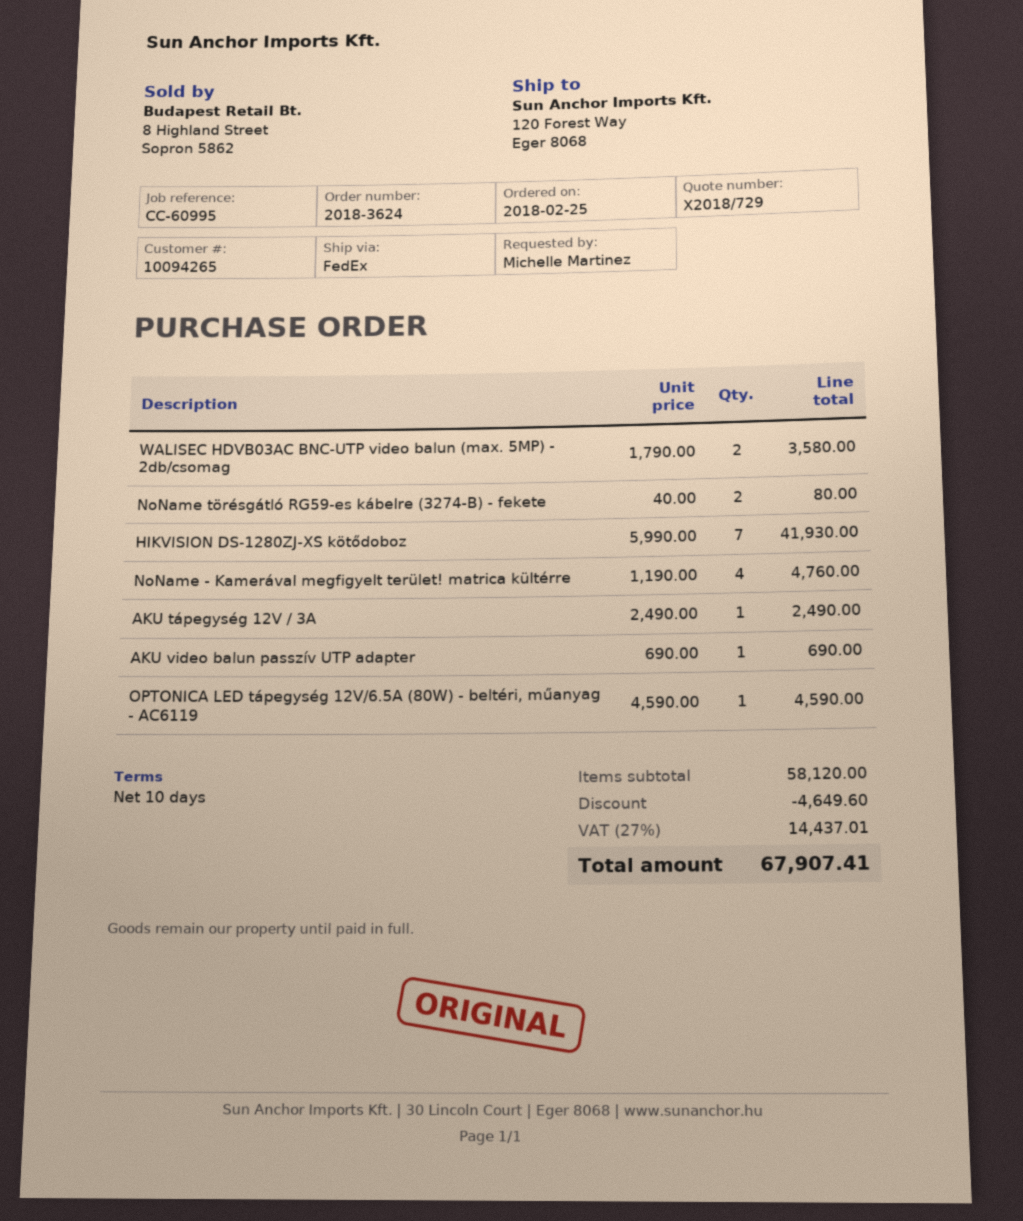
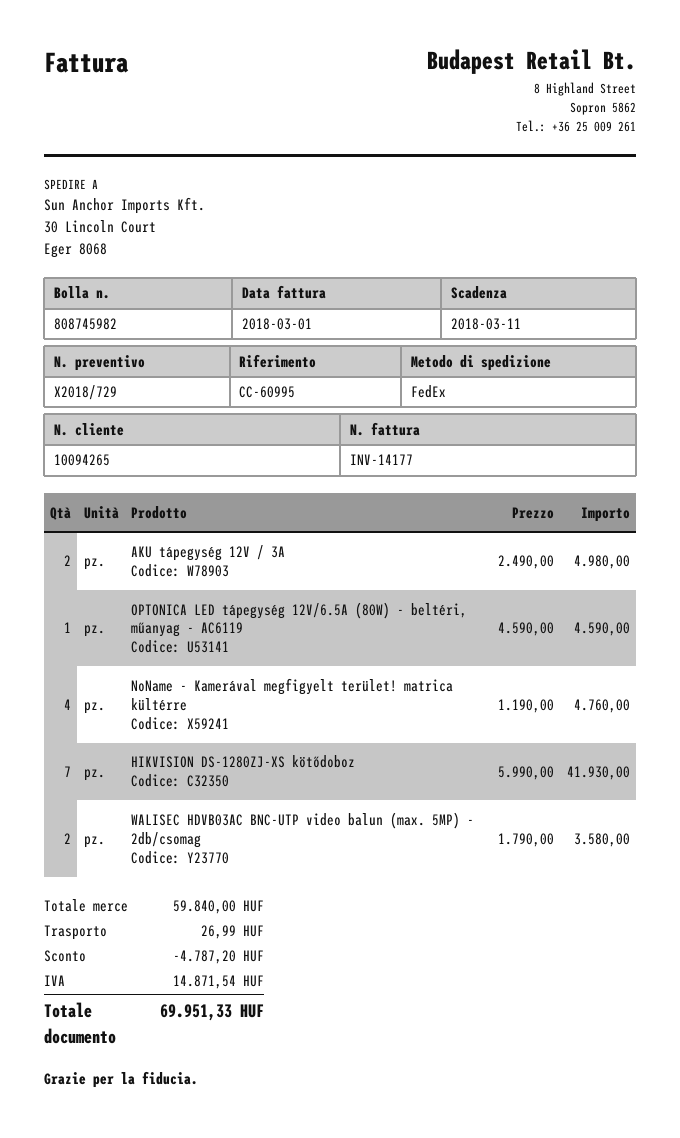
ship to: 120 Forest Way, Eger 8068 -> 30 Lincoln Court, Eger 8068
NoName törésgátló RG59-es kábelre (3274-B) - fekete: 2 x 40.00 = 80.00 -> none
AKU tápegység 12V / 3A: 1 x 2490.00 = 2490.00 -> 2 x 2490.00 = 4980.00
AKU video balun passzív UTP adapter: 1 x 690.00 = 690.00 -> none
subtotal: 58120.00 -> 59840.00
discount: 4649.60 -> 4787.20
shipping: none -> 26.99
tax: 14437.01 -> 14871.54
total: 67907.41 -> 69951.33

